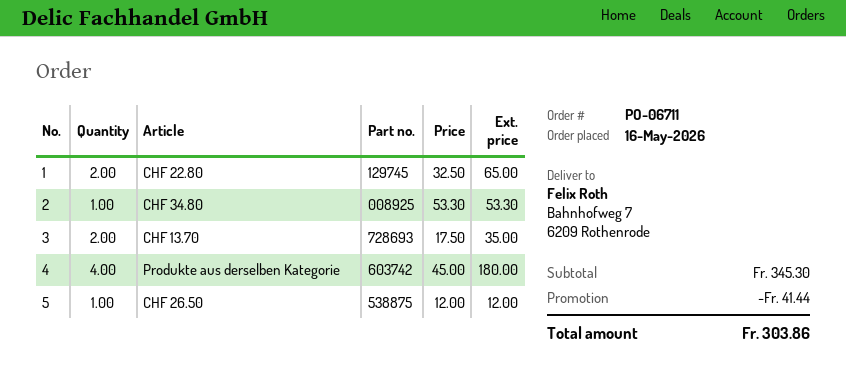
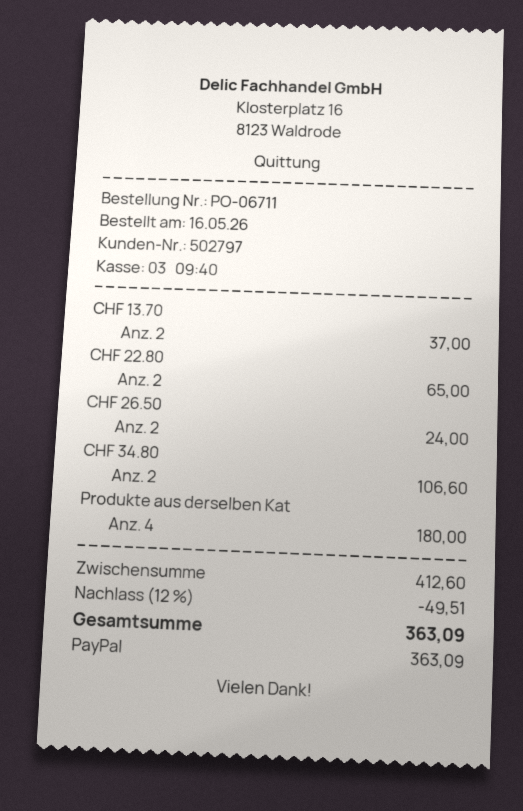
CHF 34.80: 1 for 53.30 -> 2 for 106.60
CHF 13.70: 2 for 35.00 -> 2 for 37.00
CHF 26.50: 1 for 12.00 -> 2 for 24.00
subtotal: 345.30 -> 412.60
discount: 41.44 -> 49.51
total: 303.86 -> 363.09

